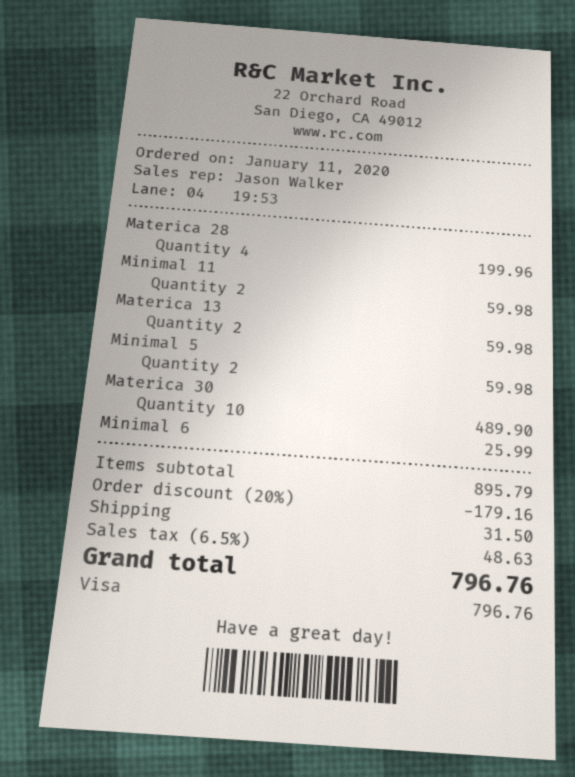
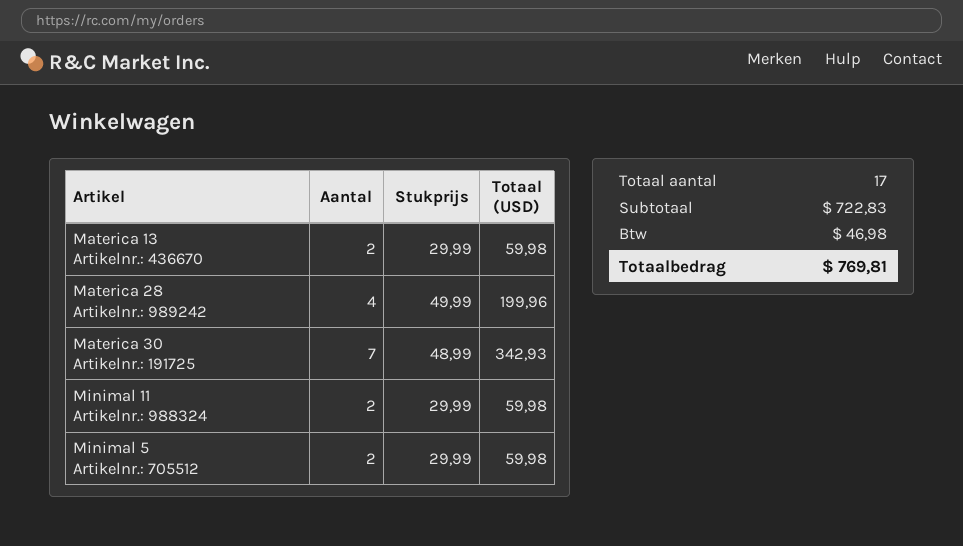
Materica 30: 10 for 489.90 -> 7 for 342.93
Minimal 6: 1 for 25.99 -> none
subtotal: 895.79 -> 722.83
discount: 20% = 179.16 -> none
shipping: 31.50 -> none
tax: 48.63 -> 46.98
total: 796.76 -> 769.81

